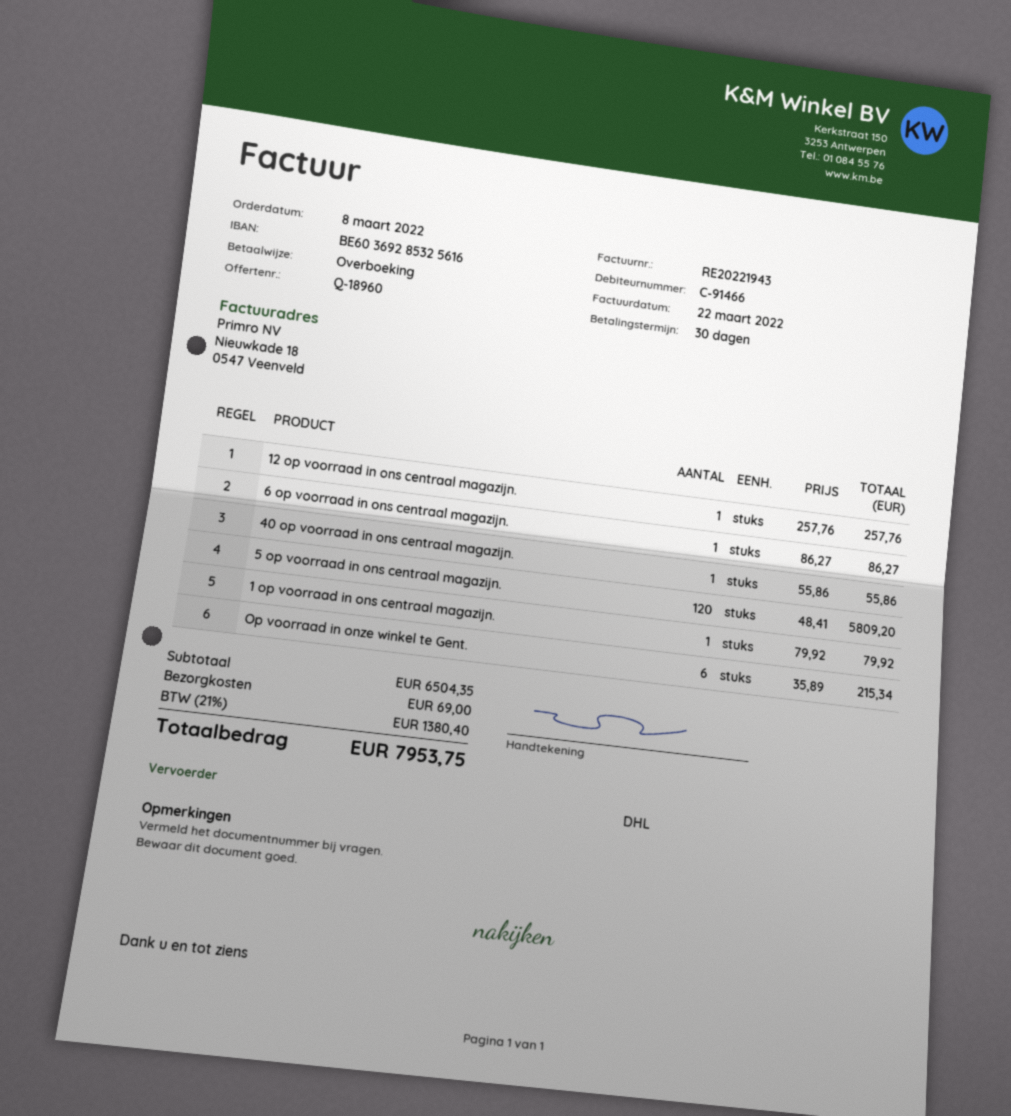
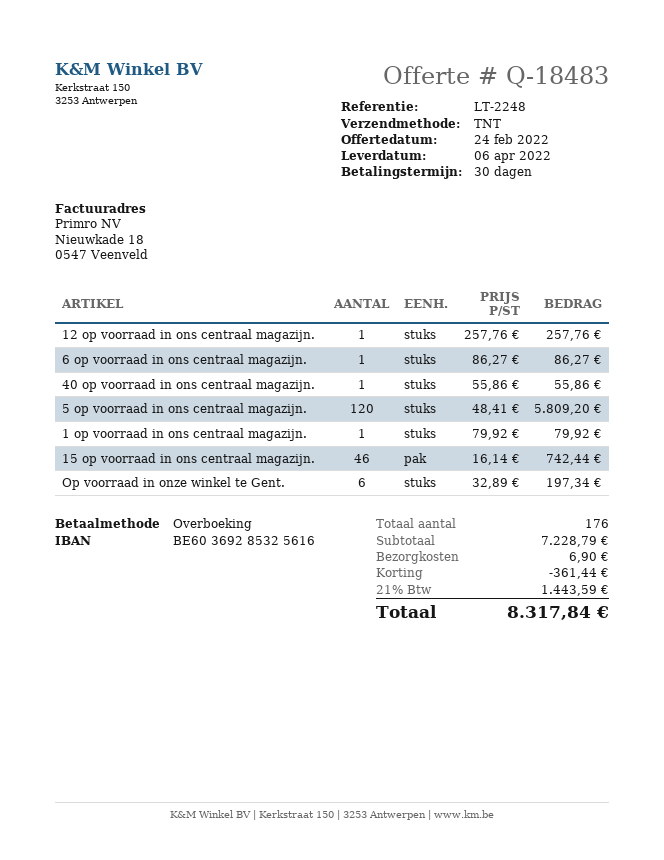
quote number: Q-18960 -> Q-18483
shipping method: DHL -> TNT
Op voorraad in onze winkel te Gent.: 6 x 35.89 = 215.34 -> 6 x 32.89 = 197.34
15 op voorraad in ons centraal magazijn.: none -> 46 x 16.14 = 742.44
subtotal: 6504.35 -> 7228.79
discount: none -> 361.44
shipping: 69.00 -> 6.90
tax: 21% = 1380.40 -> 21% = 1443.59
total: 7953.75 -> 8317.84

